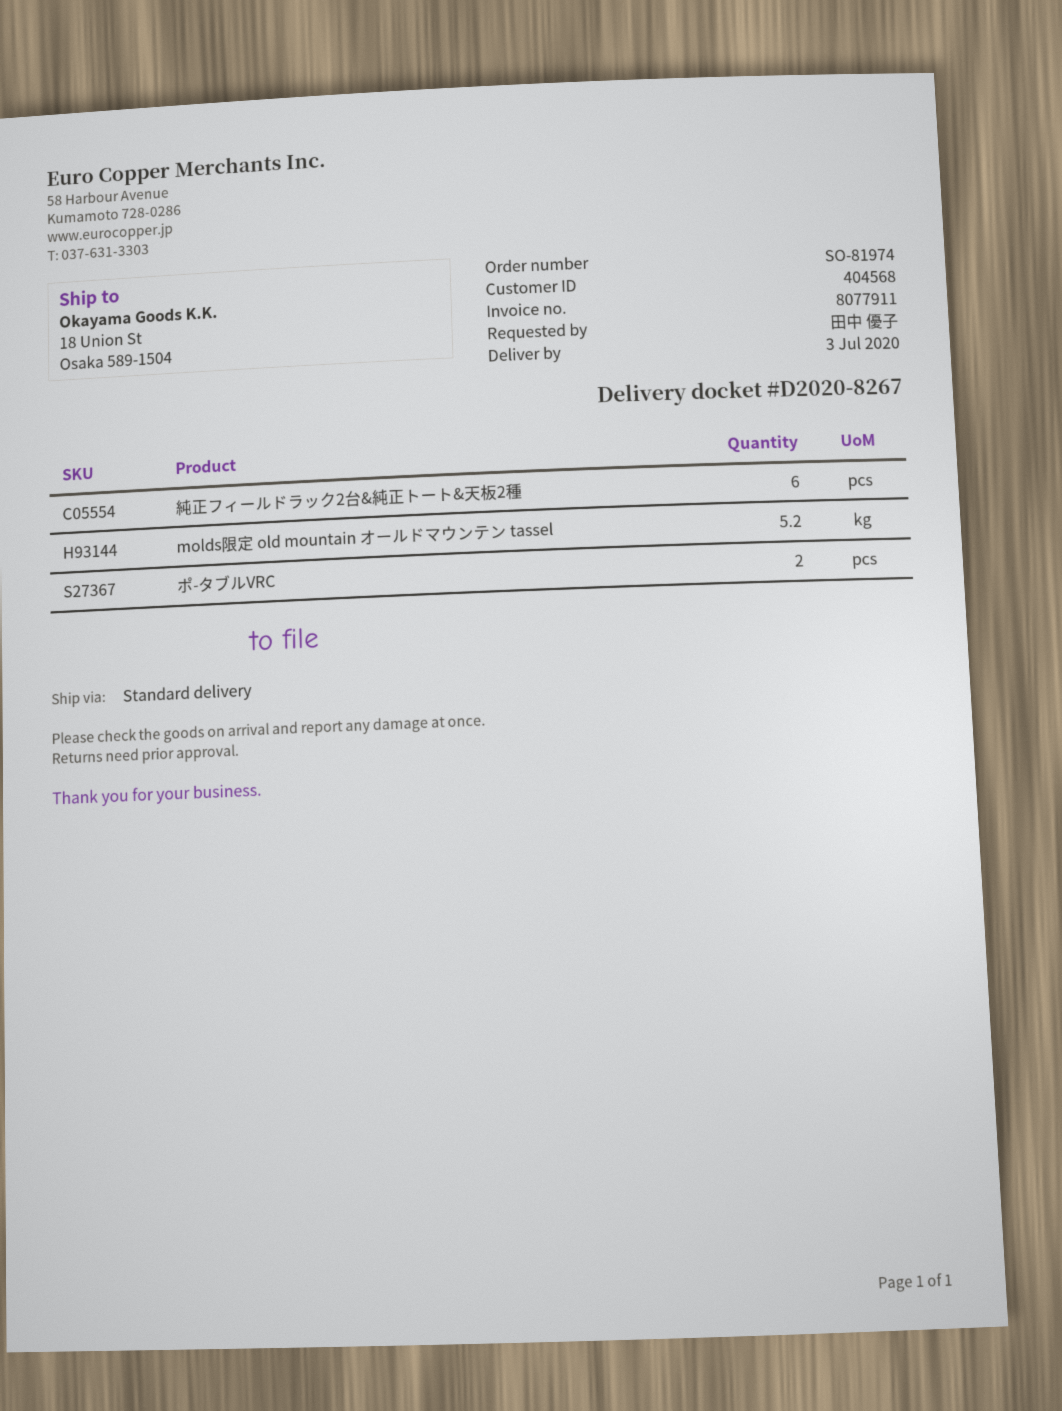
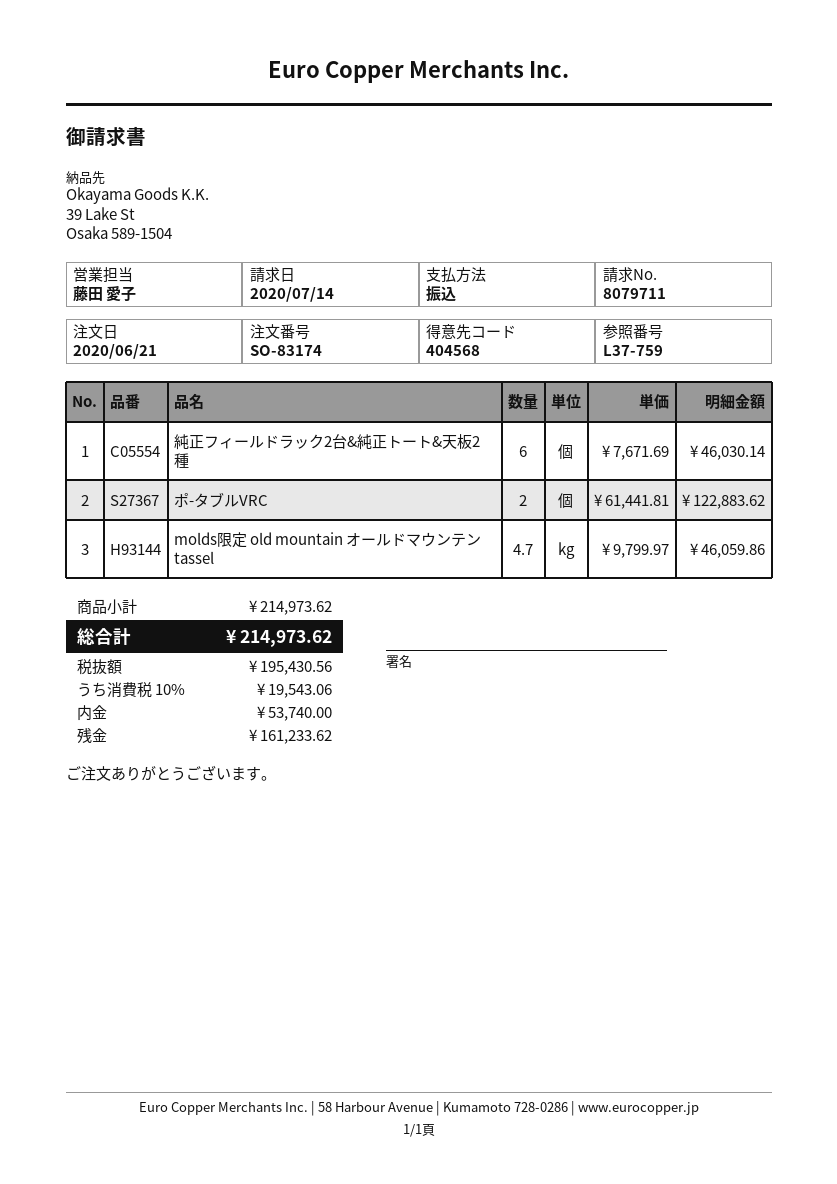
order number: SO-81974 -> SO-83174
invoice number: 8077911 -> 8079711
ship to: 18 Union St, Osaka 589-1504 -> 39 Lake St, Osaka 589-1504
molds限定 old mountain オールドマウンテン tassel: 5.2 -> 4.7

